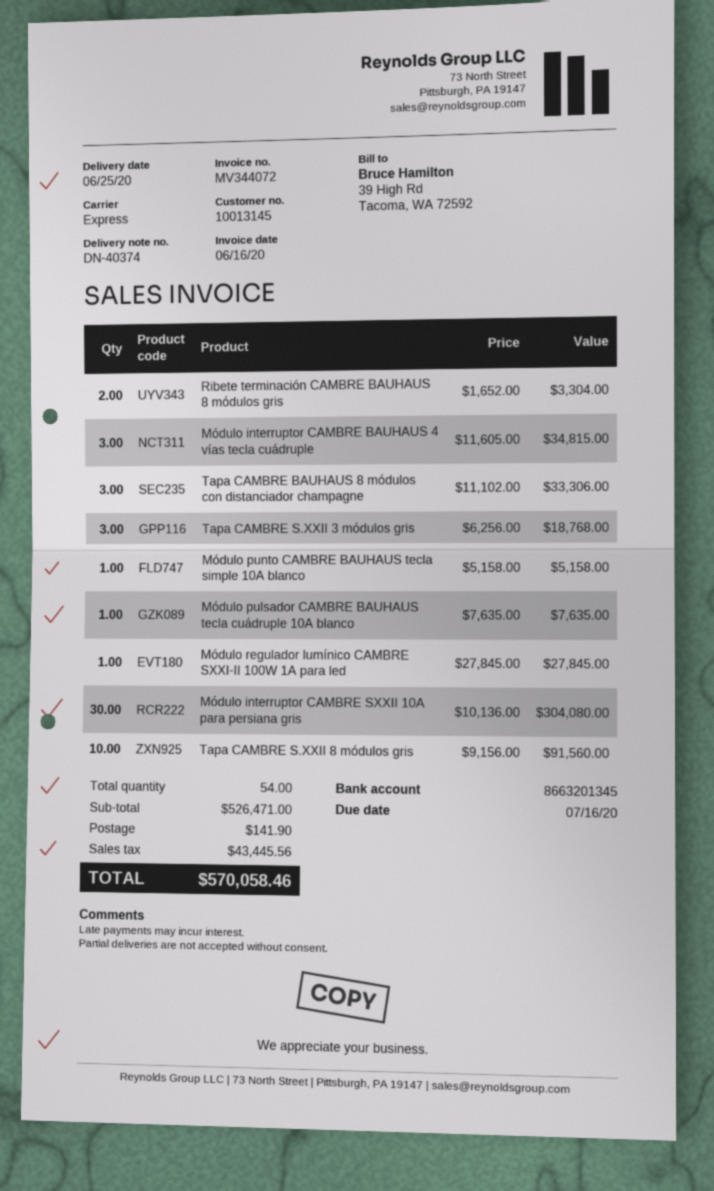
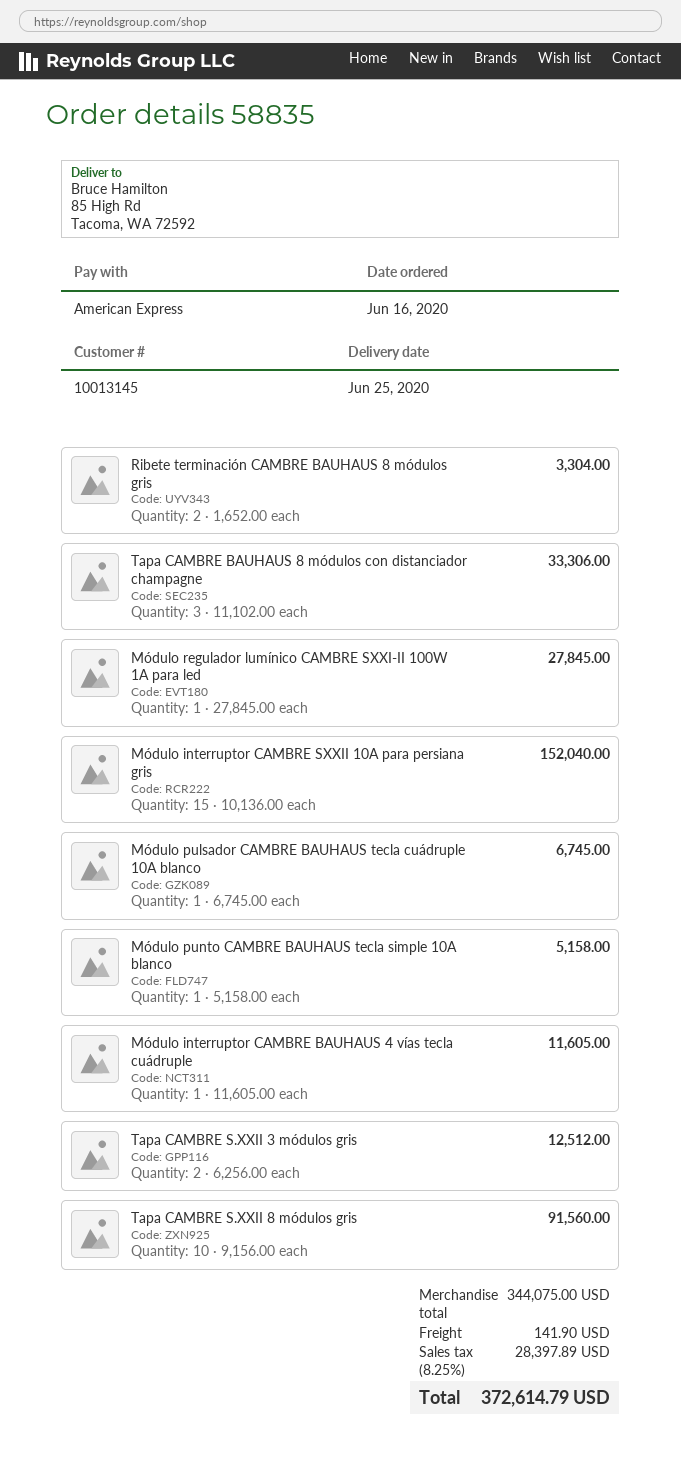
Módulo interruptor CAMBRE BAUHAUS 4 vías tecla cuádruple: 3 x 11605.00 = 34815.00 -> 1 x 11605.00 = 11605.00
Tapa CAMBRE S.XXII 3 módulos gris: 3 x 6256.00 = 18768.00 -> 2 x 6256.00 = 12512.00
Módulo pulsador CAMBRE BAUHAUS tecla cuádruple 10A blanco: 1 x 7635.00 = 7635.00 -> 1 x 6745.00 = 6745.00
Módulo interruptor CAMBRE SXXII 10A para persiana gris: 30 x 10136.00 = 304080.00 -> 15 x 10136.00 = 152040.00
subtotal: 526471.00 -> 344075.00
tax: 43445.56 -> 28397.89
total: 570058.46 -> 372614.79

